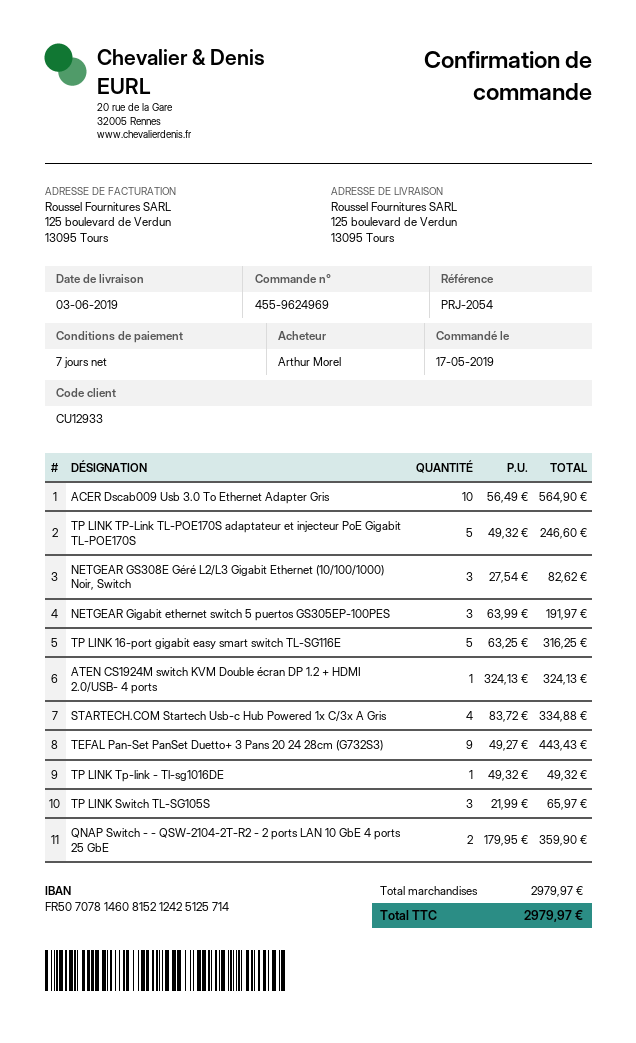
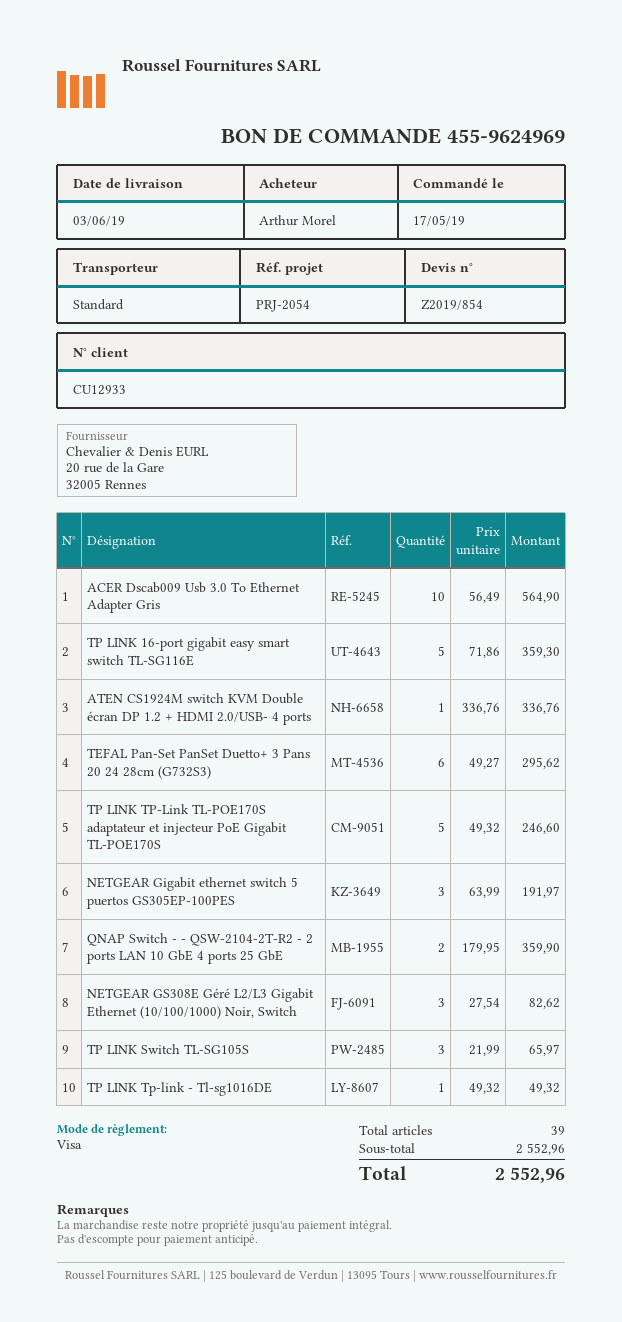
TP LINK 16-port gigabit easy smart switch TL-SG116E: 5 x 63.25 = 316.25 -> 5 x 71.86 = 359.30
ATEN CS1924M switch KVM Double écran DP 1.2 + HDMI 2.0/USB- 4 ports: 1 x 324.13 = 324.13 -> 1 x 336.76 = 336.76
STARTECH.COM Startech Usb-c Hub Powered 1x C/3x A Gris: 4 x 83.72 = 334.88 -> none
TEFAL Pan-Set PanSet Duetto+ 3 Pans 20 24 28cm (G732S3): 9 x 49.27 = 443.43 -> 6 x 49.27 = 295.62
subtotal: 2979.97 -> 2552.96
total: 2979.97 -> 2552.96

